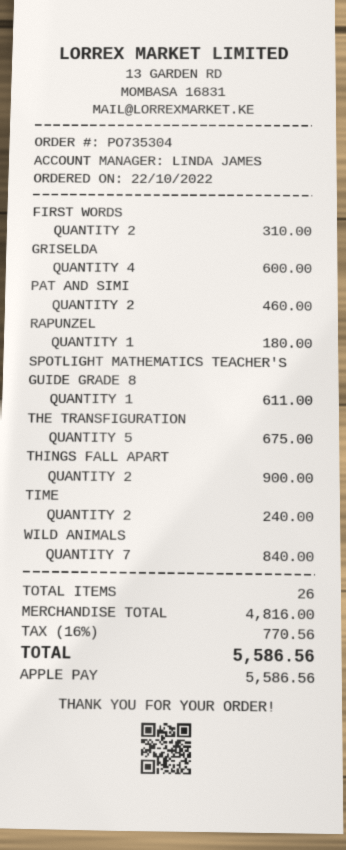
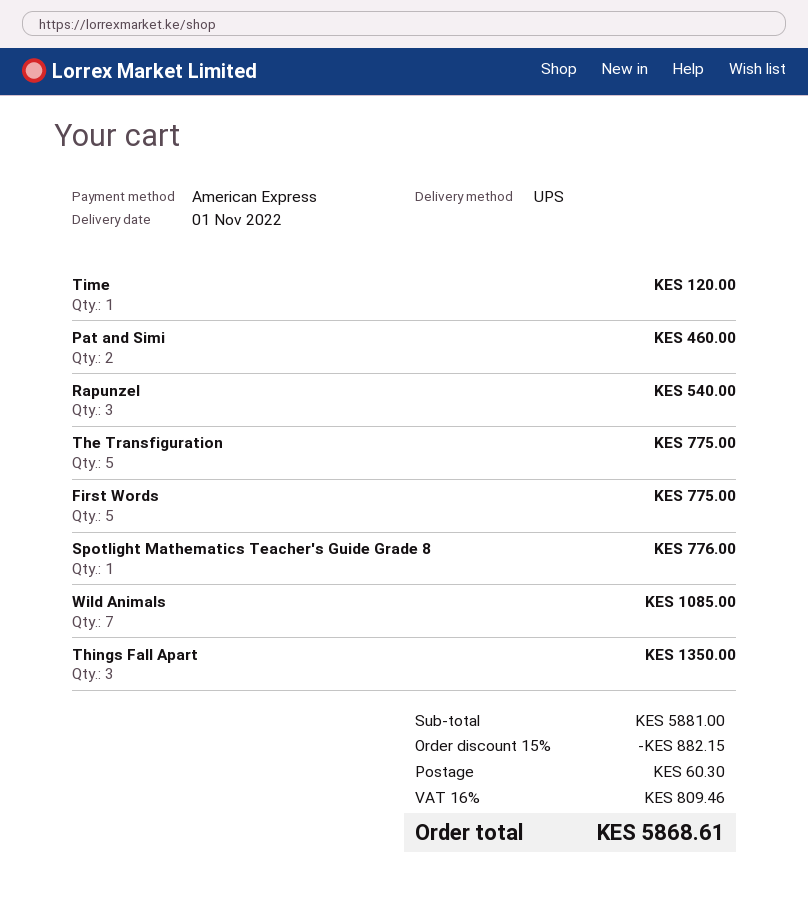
payment method: Apple Pay -> American Express
FIRST WORDS: 2 for 310.00 -> 5 for 775.00
GRISELDA: 4 for 600.00 -> none
RAPUNZEL: 1 for 180.00 -> 3 for 540.00
SPOTLIGHT MATHEMATICS TEACHER'S GUIDE GRADE 8: 1 for 611.00 -> 1 for 776.00
THE TRANSFIGURATION: 5 for 675.00 -> 5 for 775.00
THINGS FALL APART: 2 for 900.00 -> 3 for 1350.00
TIME: 2 for 240.00 -> 1 for 120.00
WILD ANIMALS: 7 for 840.00 -> 7 for 1085.00
subtotal: 4816.00 -> 5881.00
discount: none -> 15% = 882.15
shipping: none -> 60.30
tax: 16% = 770.56 -> 16% = 809.46
total: 5586.56 -> 5868.61

